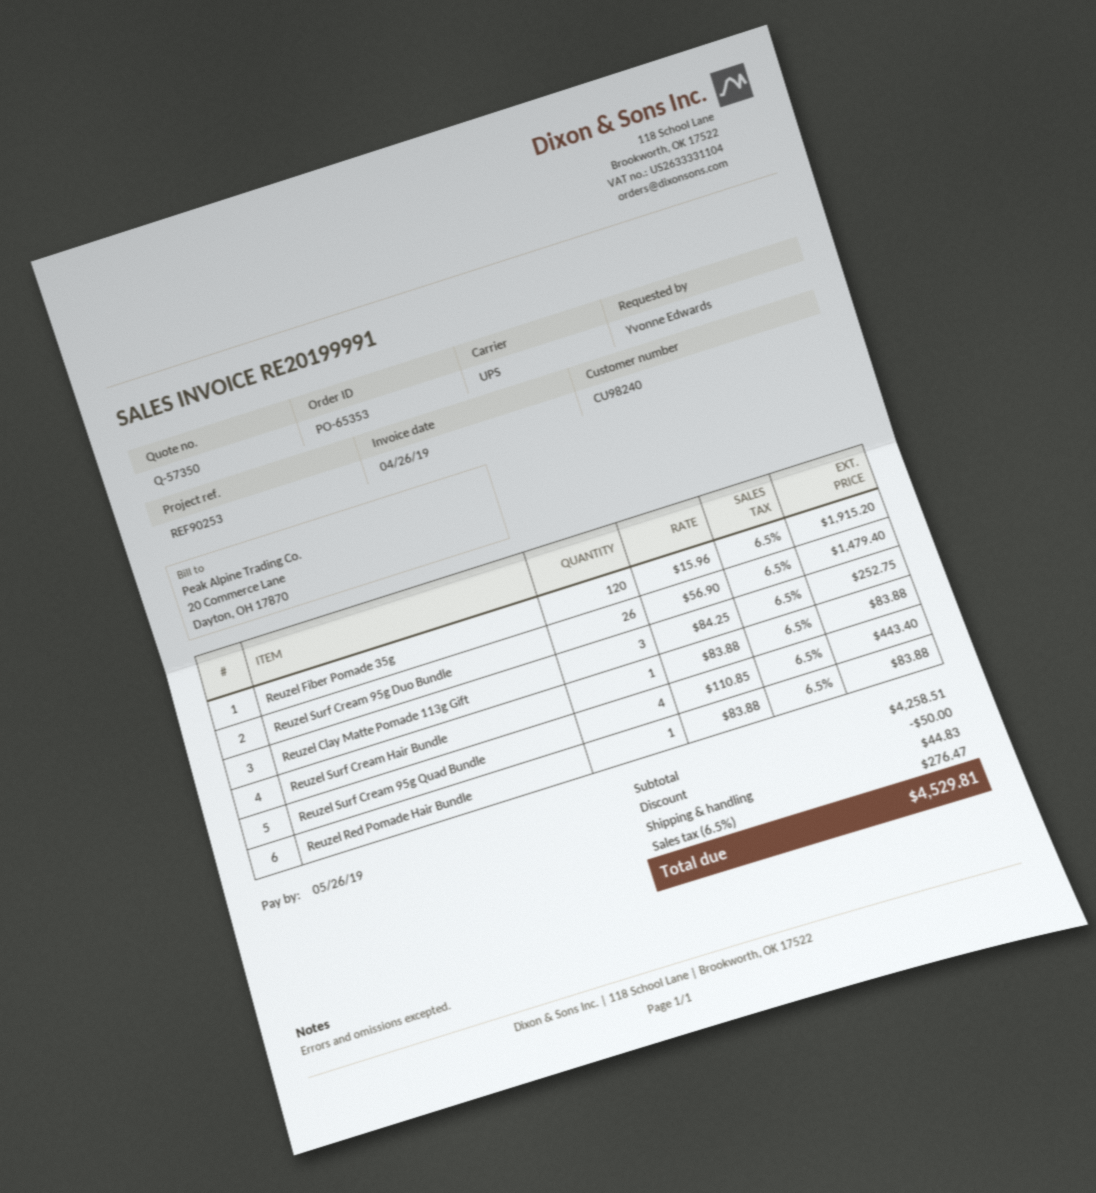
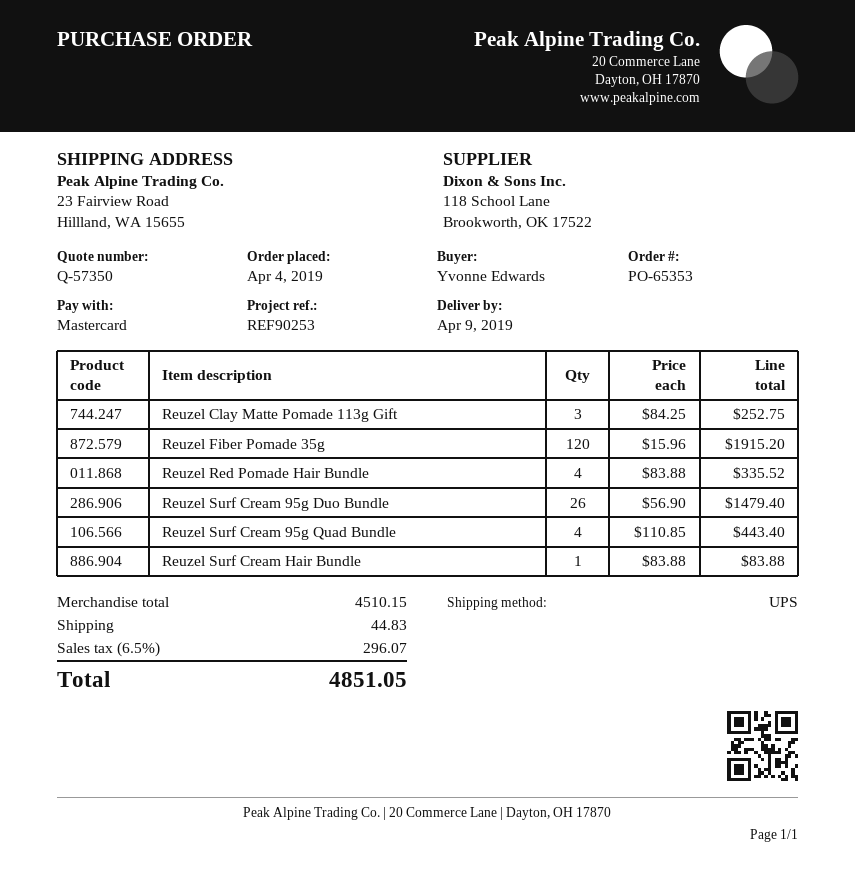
Reuzel Red Pomade Hair Bundle: 1 x 83.88 = 83.88 -> 4 x 83.88 = 335.52
subtotal: 4258.51 -> 4510.15
discount: 50.00 -> none
tax: 6.5% = 276.47 -> 6.5% = 296.07
total: 4529.81 -> 4851.05

